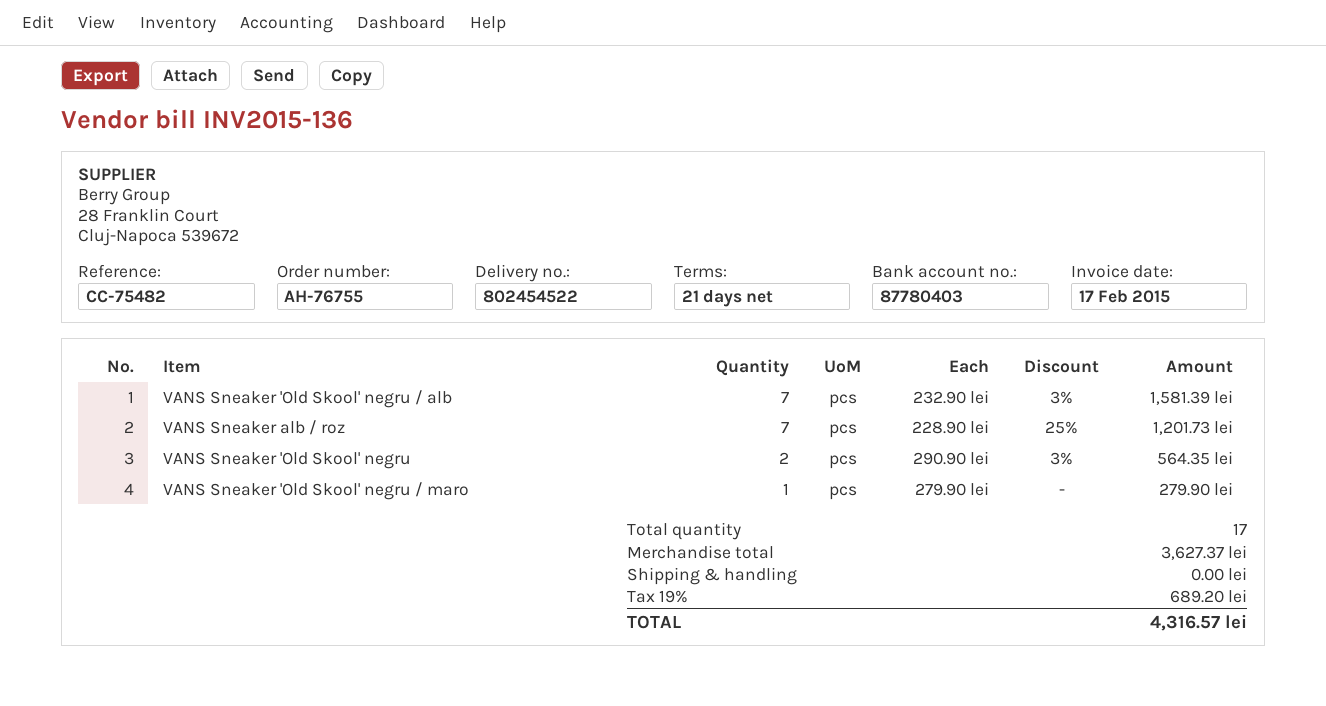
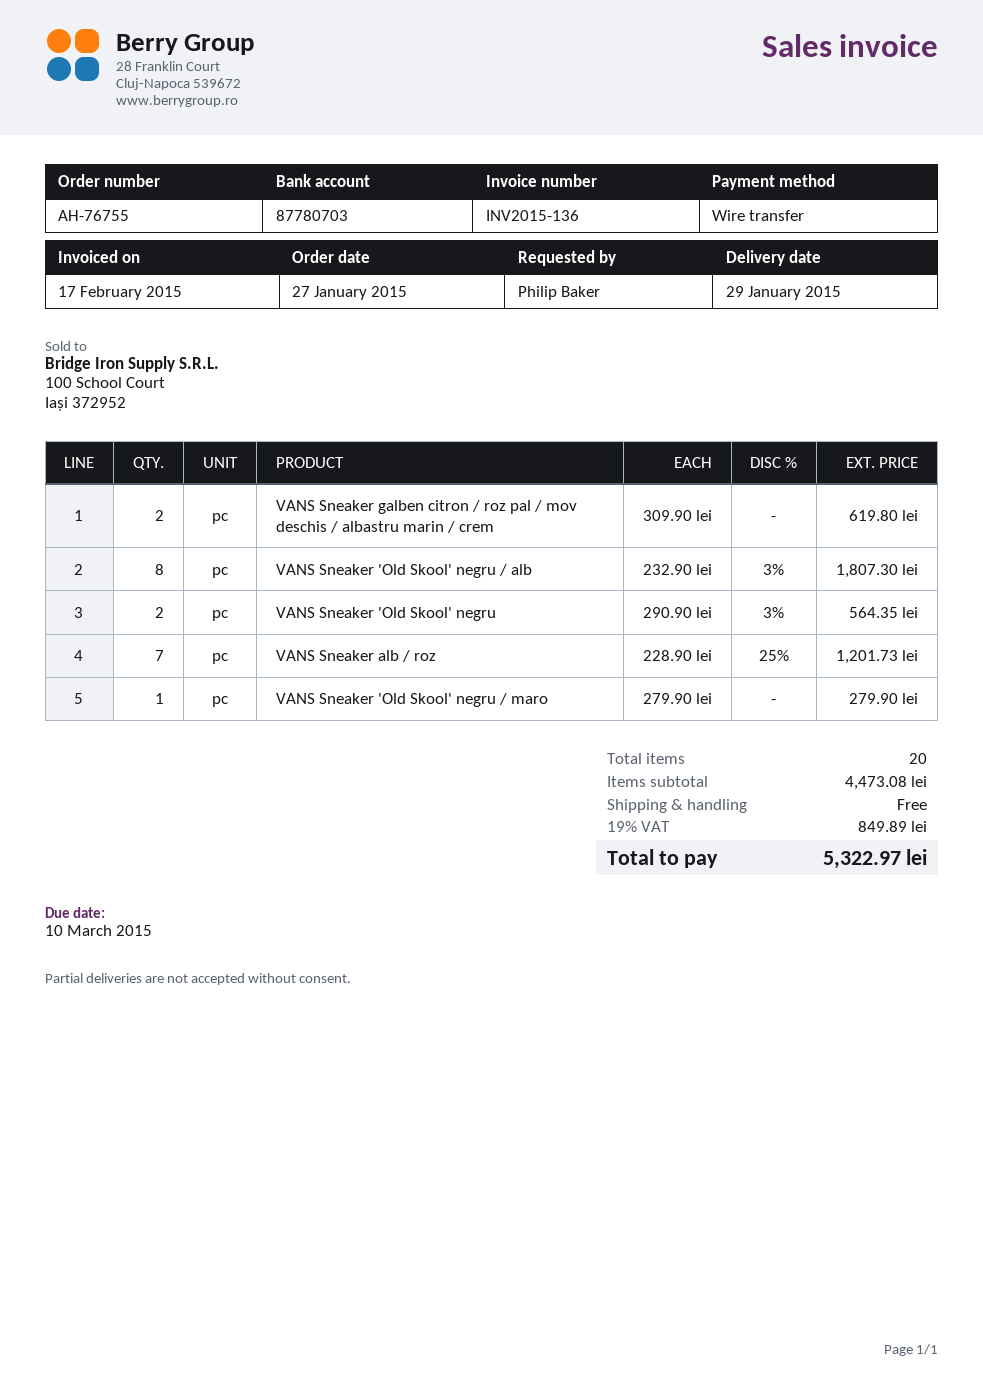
bank account: 87780403 -> 87780703
VANS Sneaker 'Old Skool' negru / alb: 7 x 232.90 - 3% = 1581.39 -> 8 x 232.90 - 3% = 1807.30
VANS Sneaker galben citron / roz pal / mov deschis / albastru marin / crem: none -> 2 x 309.90 = 619.80
total quantity: 17 -> 20
subtotal: 3627.37 -> 4473.08
tax: 19% = 689.20 -> 19% = 849.89
total: 4316.57 -> 5322.97

